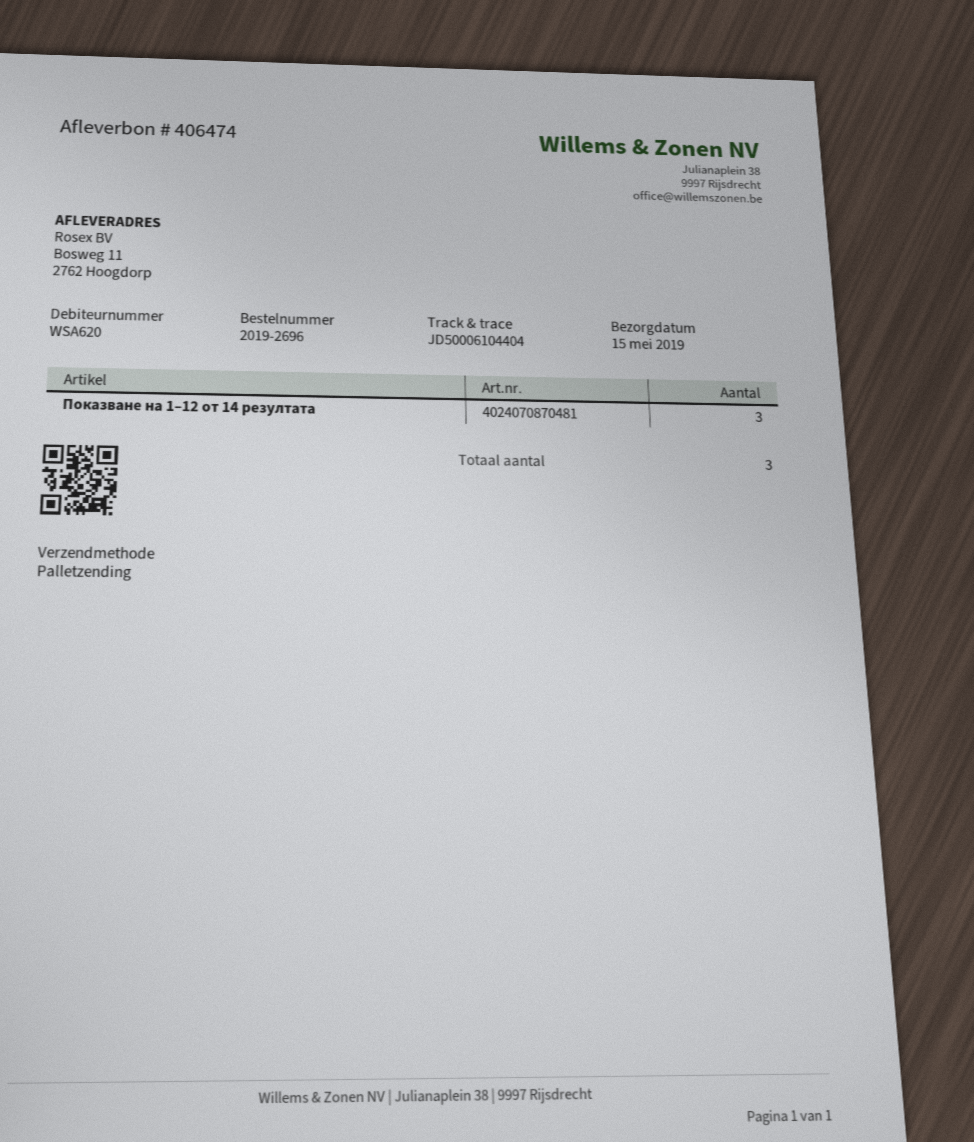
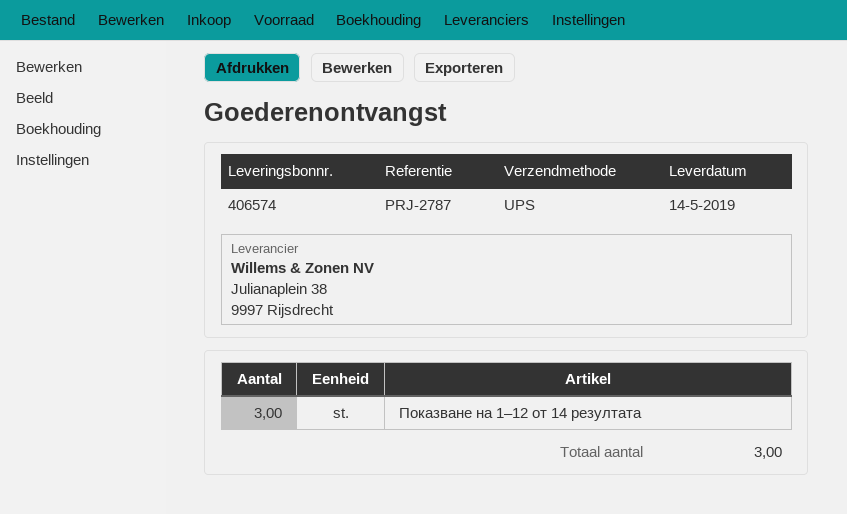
delivery note number: 406474 -> 406574
delivery date: 2019-05-15 -> 2019-05-14
shipping method: pallet freight -> UPS

